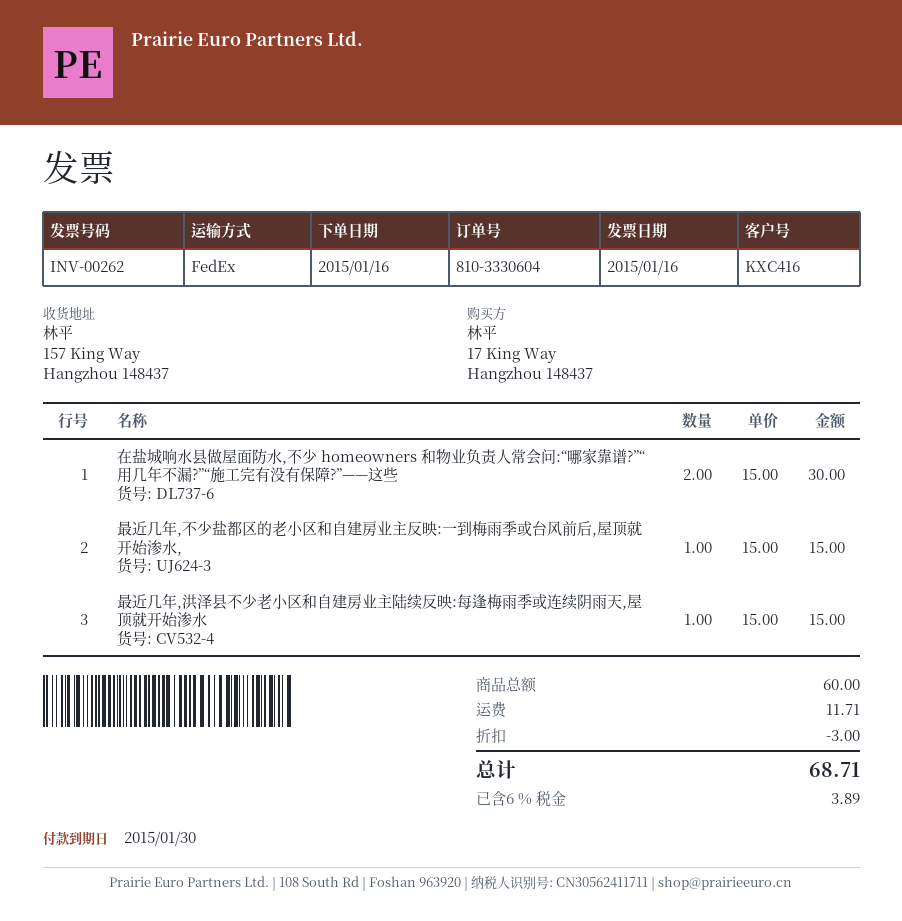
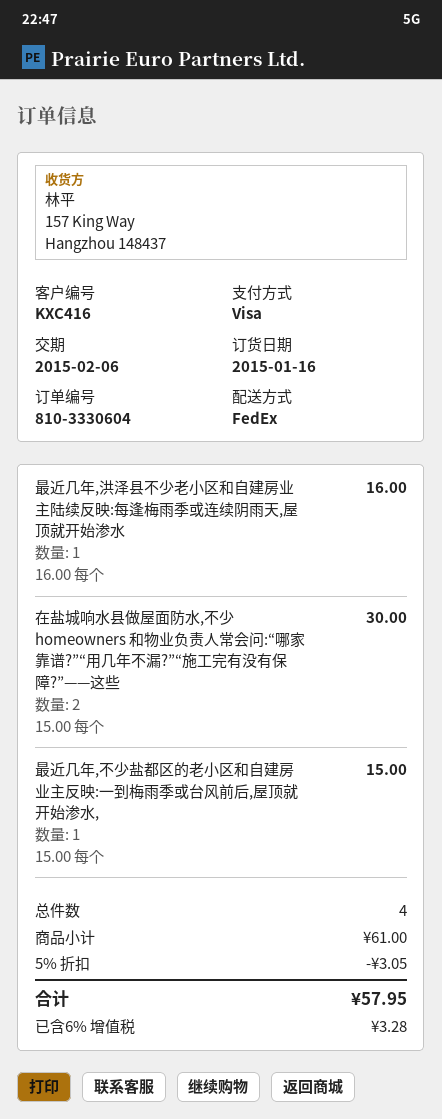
最近几年,洪泽县不少老小区和自建房业主陆续反映:每逢梅雨季或连续阴雨天,屋顶就开始渗水: 1 x 15.00 = 15.00 -> 1 x 16.00 = 16.00
subtotal: 60.00 -> 61.00
discount: 3.00 -> 3.05
shipping: 11.71 -> none
tax: 6% = 3.89 -> 6% = 3.28
total: 68.71 -> 57.95

